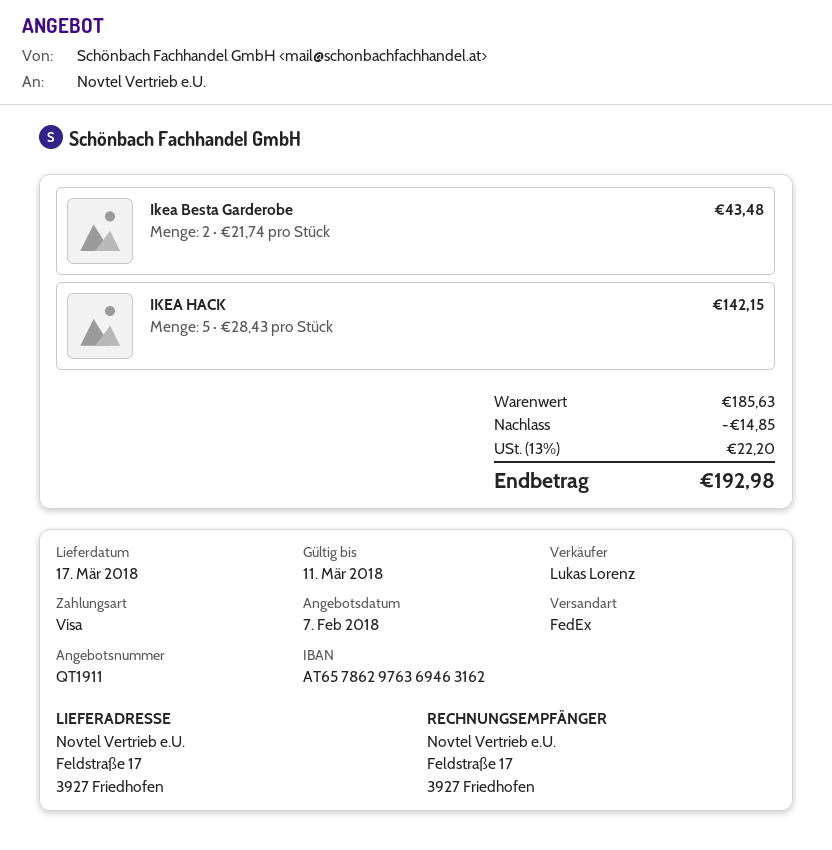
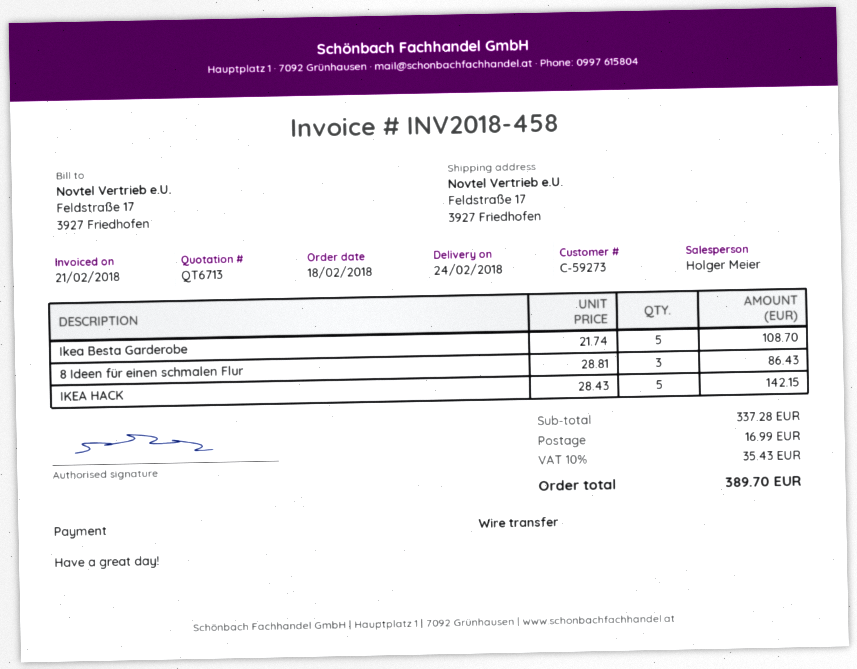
quote number: QT1911 -> QT6713
delivery date: 2018-03-17 -> 2018-02-24
sales rep: Lukas Lorenz -> Holger Meier
payment method: Visa -> bank transfer
Ikea Besta Garderobe: 2 x 21.74 = 43.48 -> 5 x 21.74 = 108.70
8 Ideen für einen schmalen Flur: none -> 3 x 28.81 = 86.43
subtotal: 185.63 -> 337.28
discount: 14.85 -> none
shipping: none -> 16.99
tax: 13% = 22.20 -> 10% = 35.43
total: 192.98 -> 389.70

